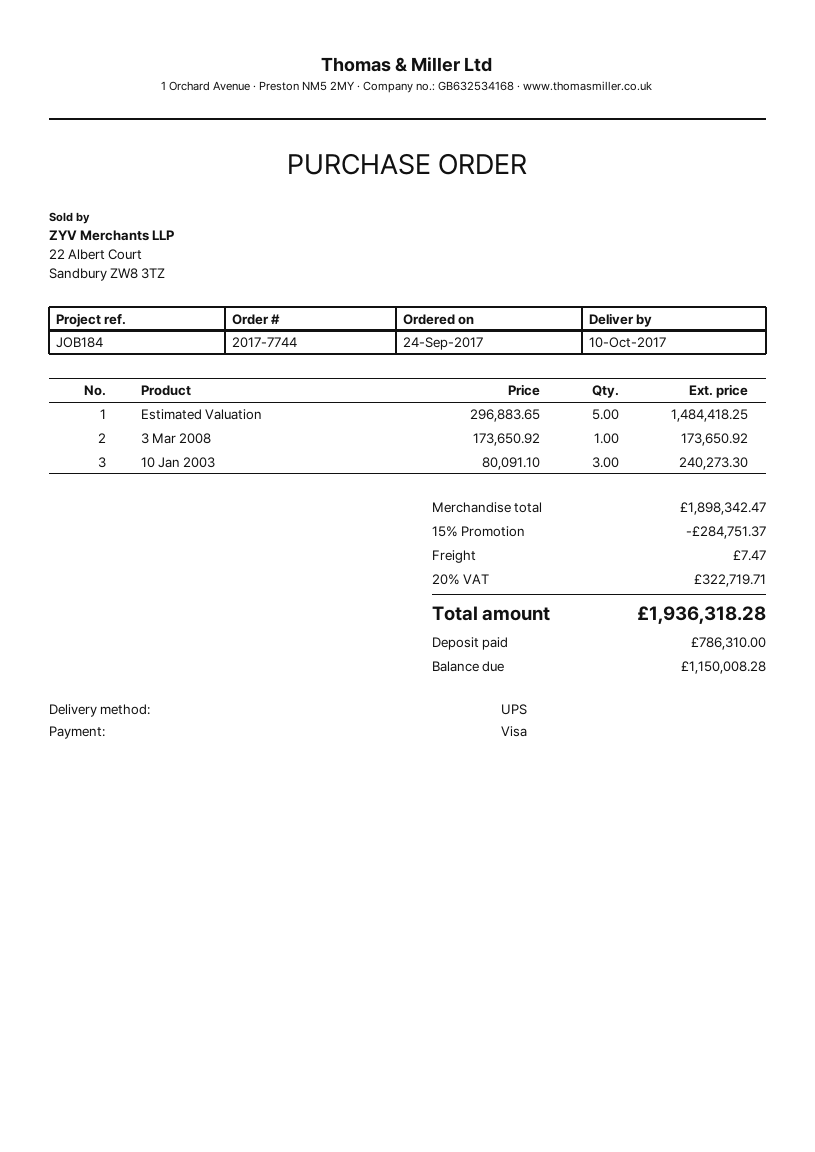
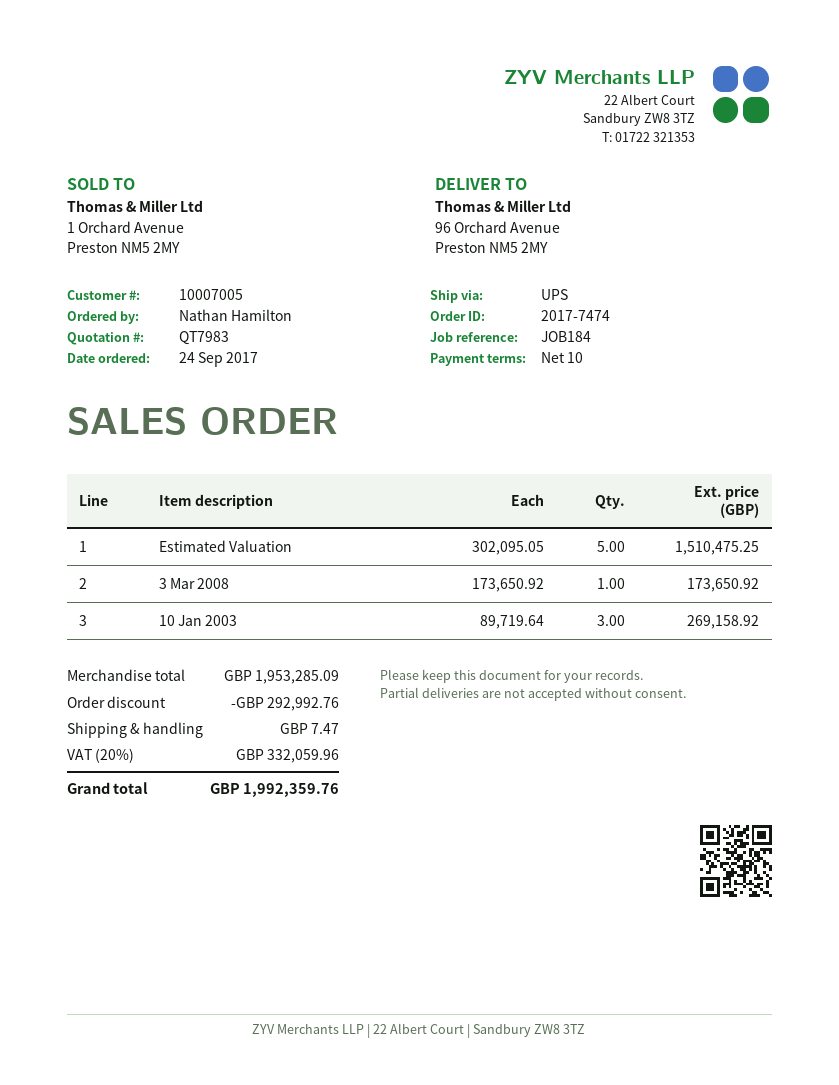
order number: 2017-7744 -> 2017-7474
Estimated Valuation: 5 x 296883.65 = 1484418.25 -> 5 x 302095.05 = 1510475.25
10 Jan 2003: 3 x 80091.10 = 240273.30 -> 3 x 89719.64 = 269158.92
subtotal: 1898342.47 -> 1953285.09
discount: 284751.37 -> 292992.76
tax: 20% = 322719.71 -> 20% = 332059.96
total: 1936318.28 -> 1992359.76

